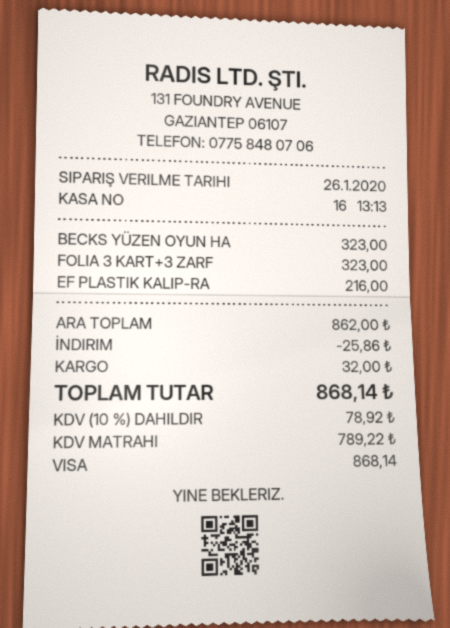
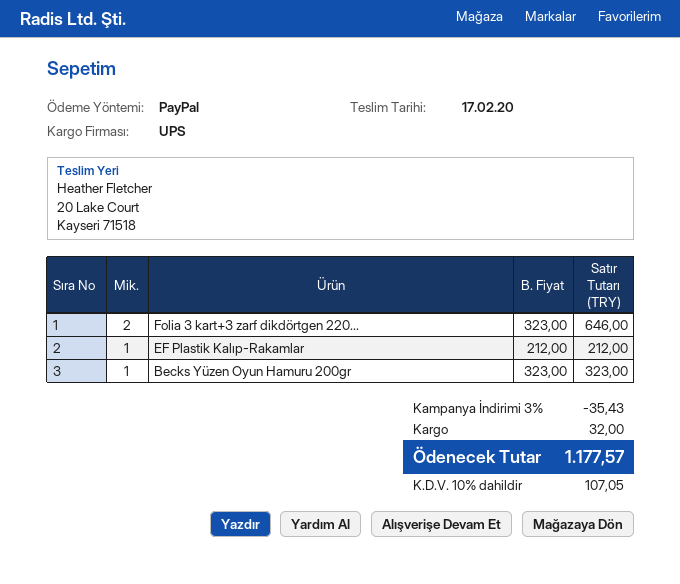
payment method: Visa -> PayPal
FOLIA 3 KART+3 ZARF: 1 for 323.00 -> 2 for 646.00
EF PLASTIK KALIP-RA: 1 for 216.00 -> 1 for 212.00
discount: 25.86 -> 35.43
tax: 10% = 78.92 -> 10% = 107.05
total: 868.14 -> 1177.57

